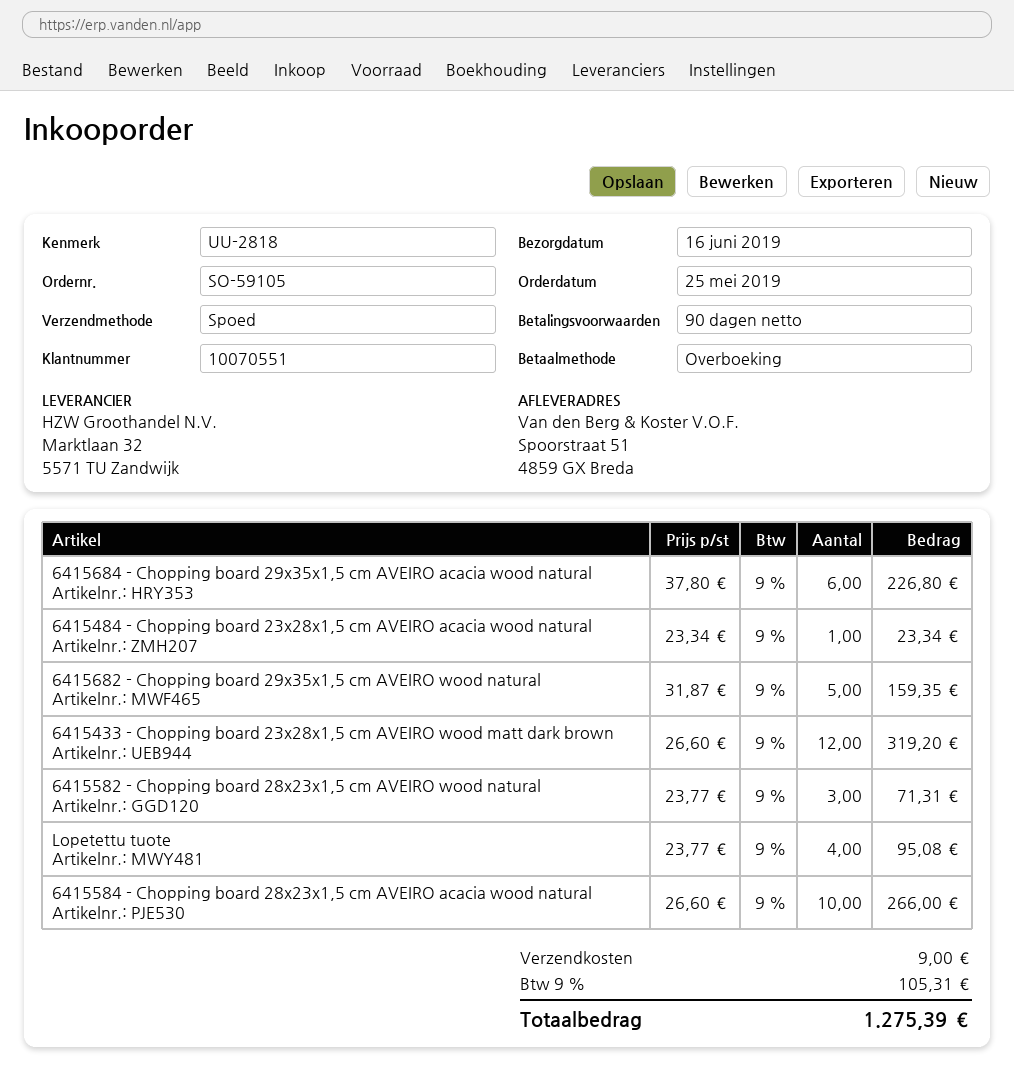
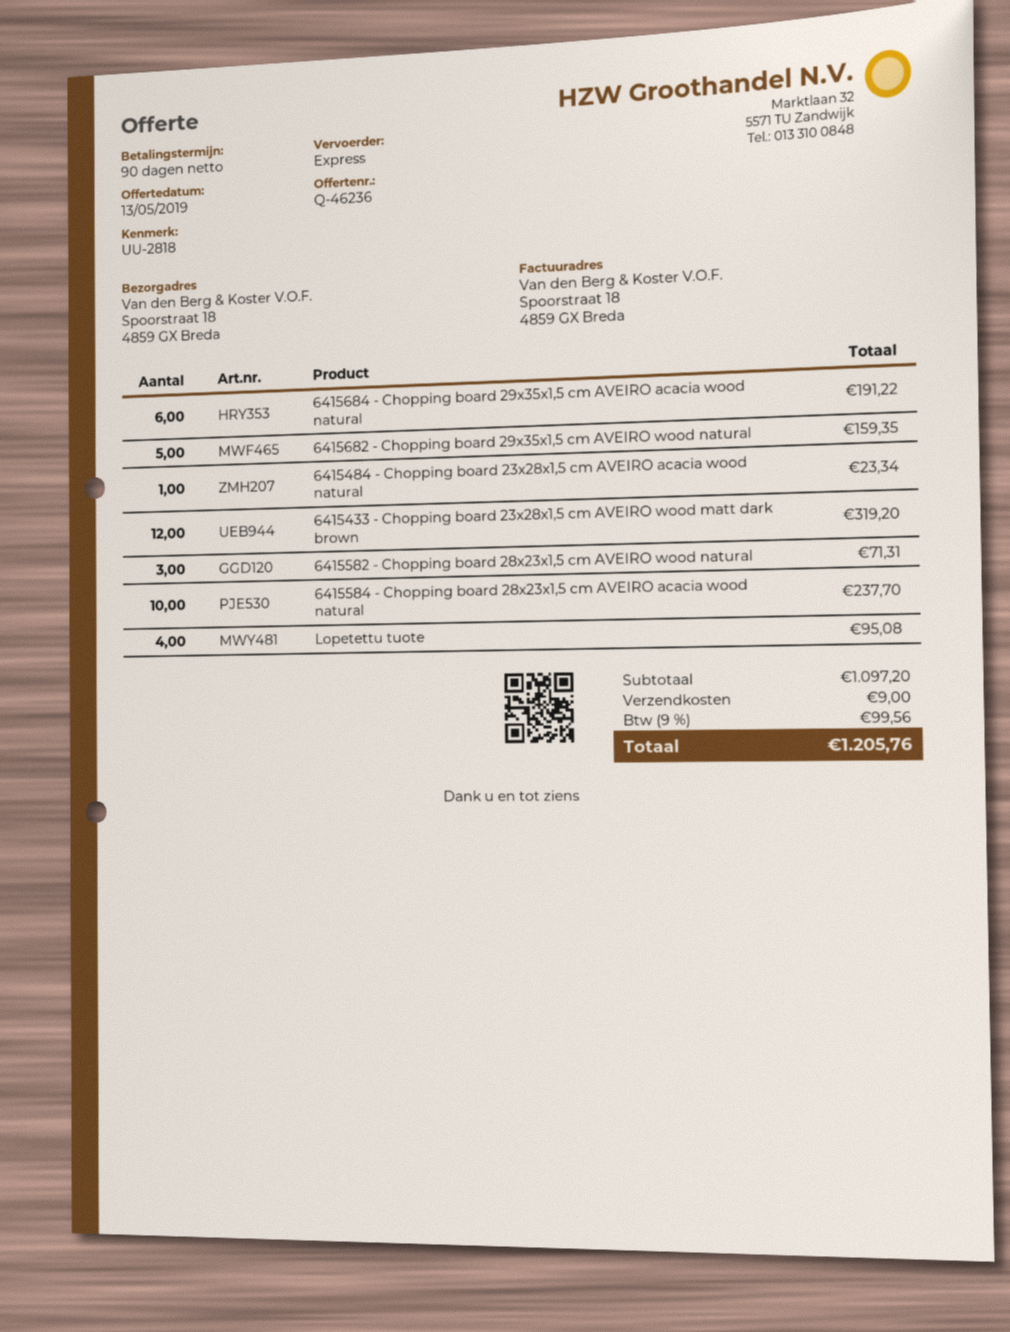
ship to: Spoorstraat 51, 4859 GX Breda -> Spoorstraat 18, 4859 GX Breda
6415684 - Chopping board 29x35x1,5 cm AVEIRO acacia wood natural: 6 for 226.80 -> 6 for 191.22
6415584 - Chopping board 28x23x1,5 cm AVEIRO acacia wood natural: 10 for 266.00 -> 10 for 237.70
tax: 9% = 105.31 -> 9% = 99.56
total: 1275.39 -> 1205.76

